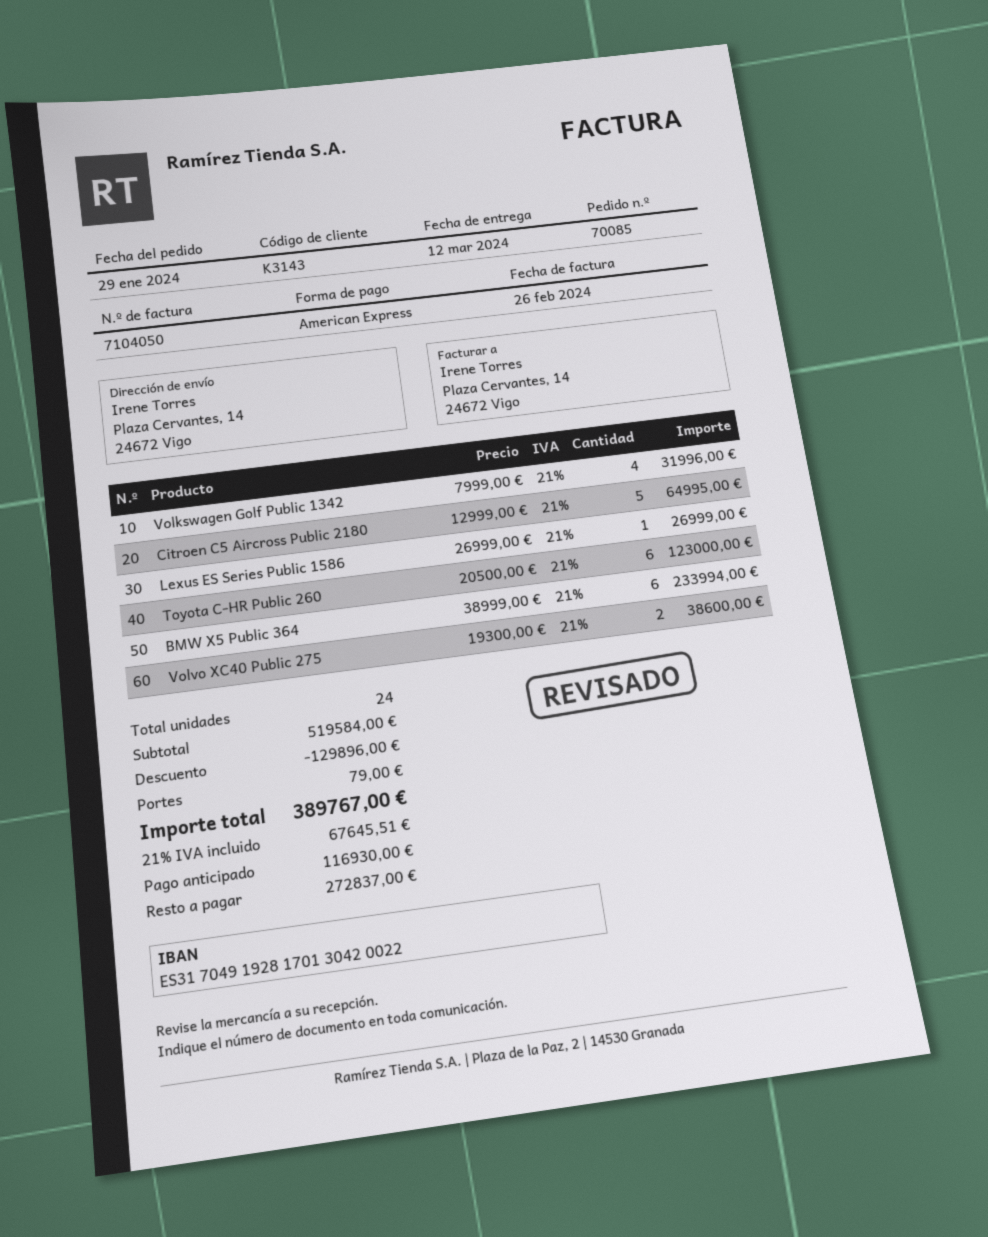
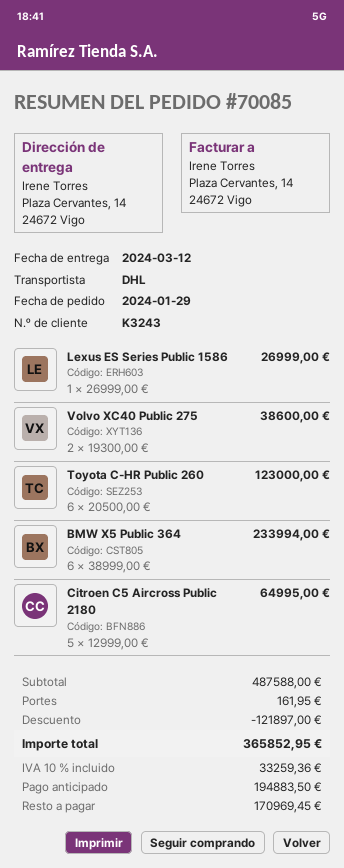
customer number: K3143 -> K3243
Volkswagen Golf Public 1342: 4 x 7999.00 = 31996.00 -> none
subtotal: 519584.00 -> 487588.00
discount: 129896.00 -> 121897.00
shipping: 79.00 -> 161.95
tax: 21% = 67645.51 -> 10% = 33259.36
total: 389767.00 -> 365852.95
deposit: 116930.00 -> 194883.50
balance: 272837.00 -> 170969.45

